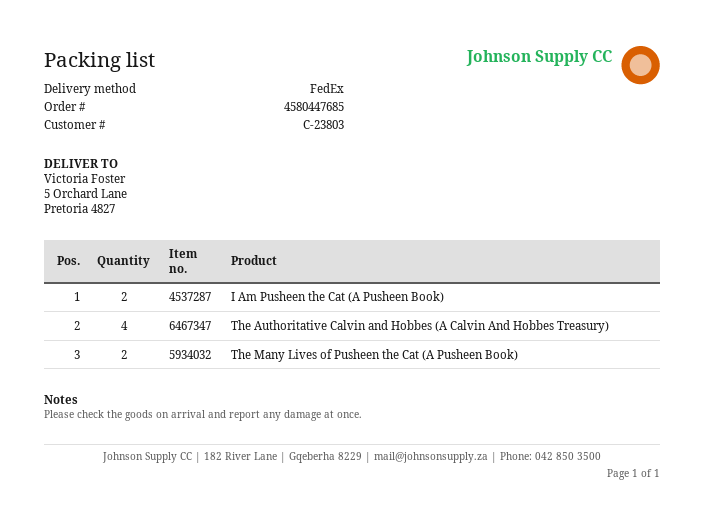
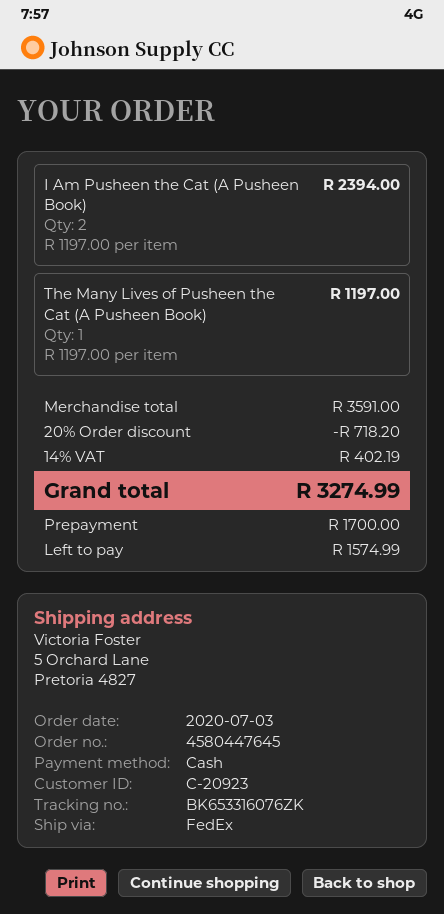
order number: 4580447685 -> 4580447645
customer number: C-23803 -> C-20923
The Authoritative Calvin and Hobbes (A Calvin And Hobbes Treasury): 4 -> none
The Many Lives of Pusheen the Cat (A Pusheen Book): 2 -> 1

